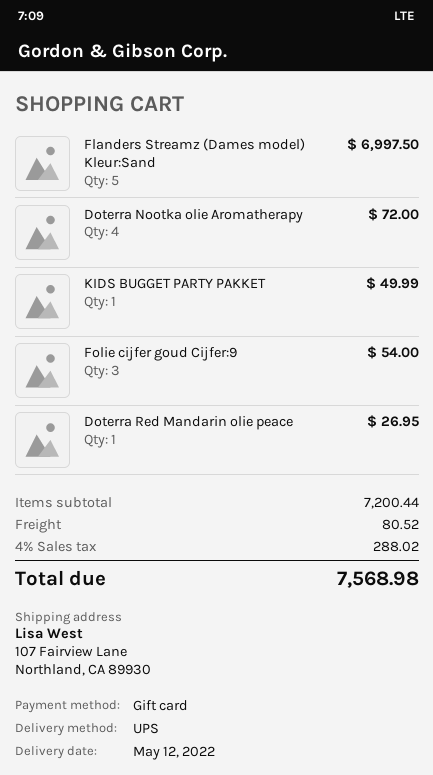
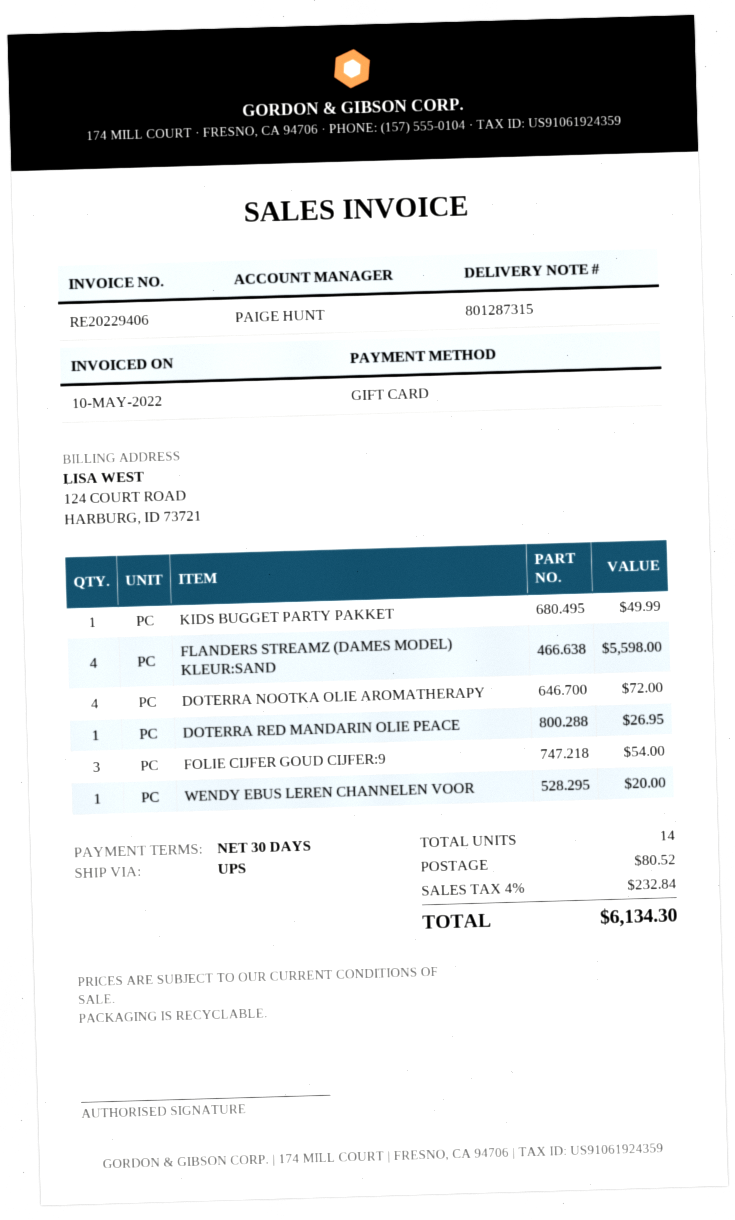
Flanders Streamz (Dames model) Kleur:Sand: 5 for 6997.50 -> 4 for 5598.00
WENDY EBUS LEREN CHANNELEN VOOR: none -> 1 for 20.00
tax: 4% = 288.02 -> 4% = 232.84
total: 7568.98 -> 6134.30

